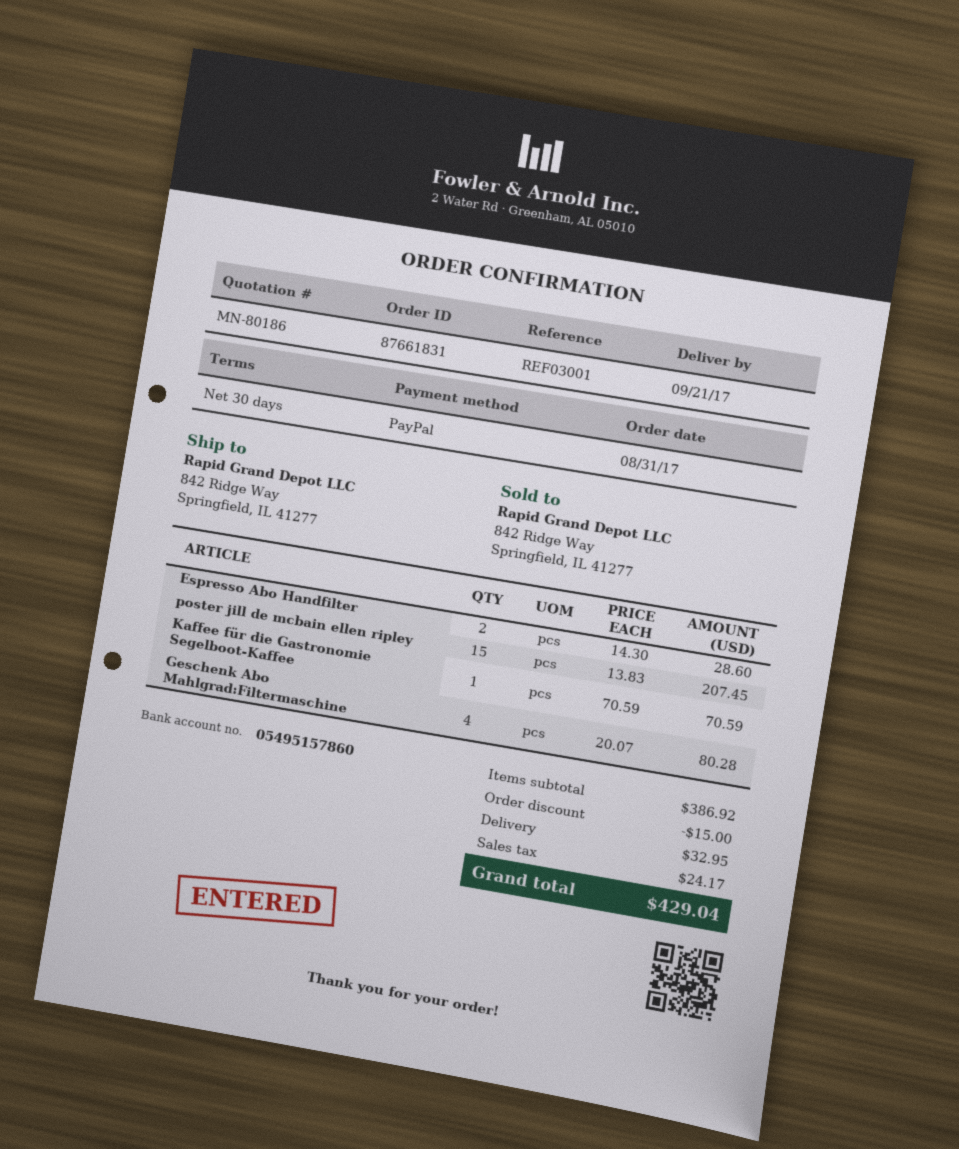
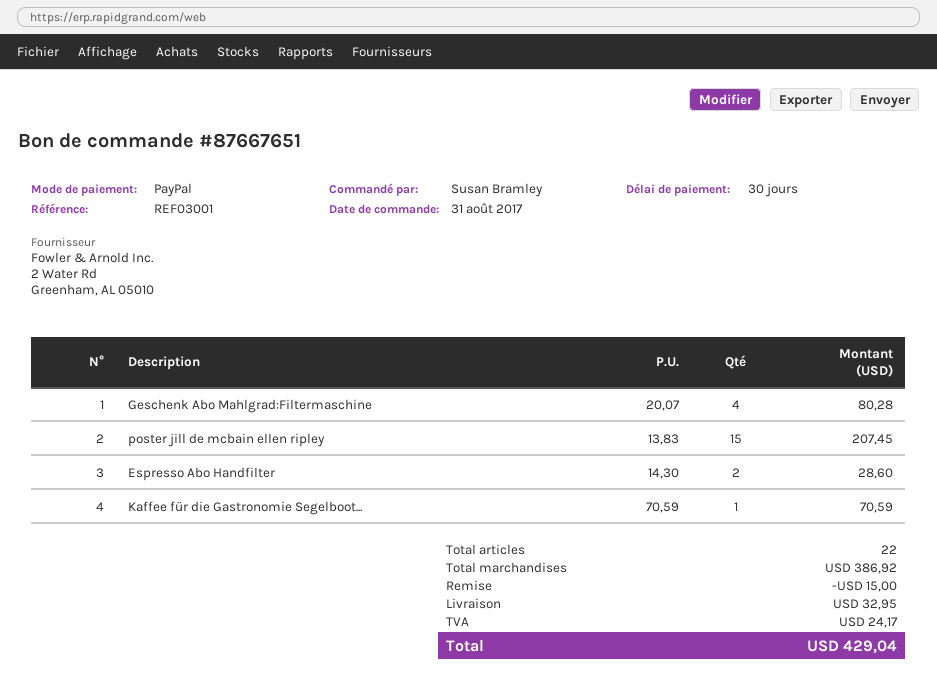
order number: 87661831 -> 87667651

